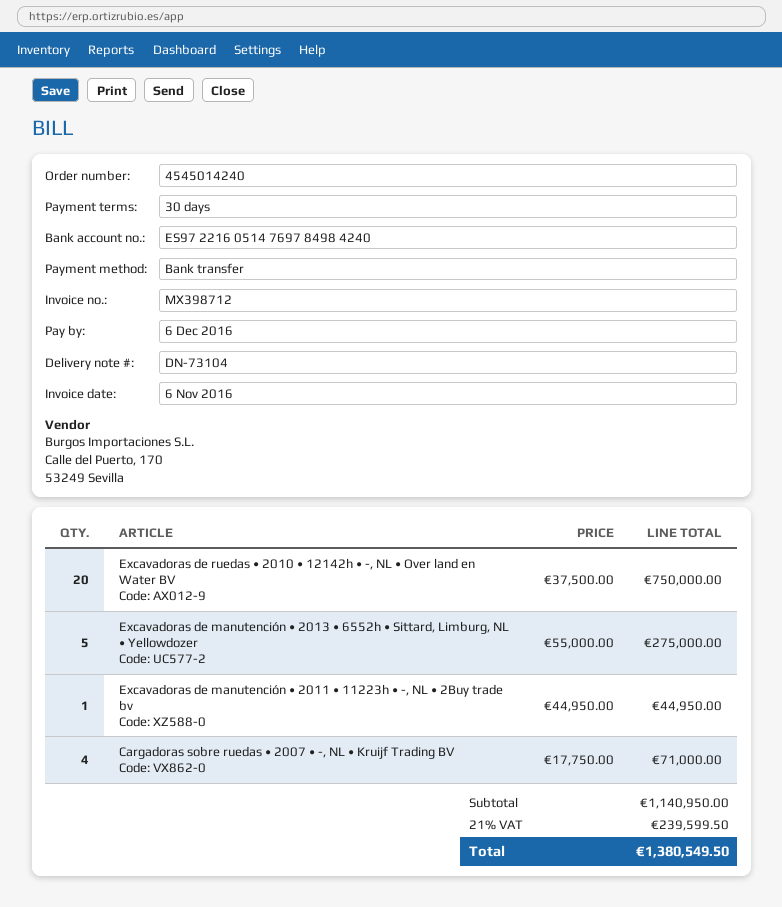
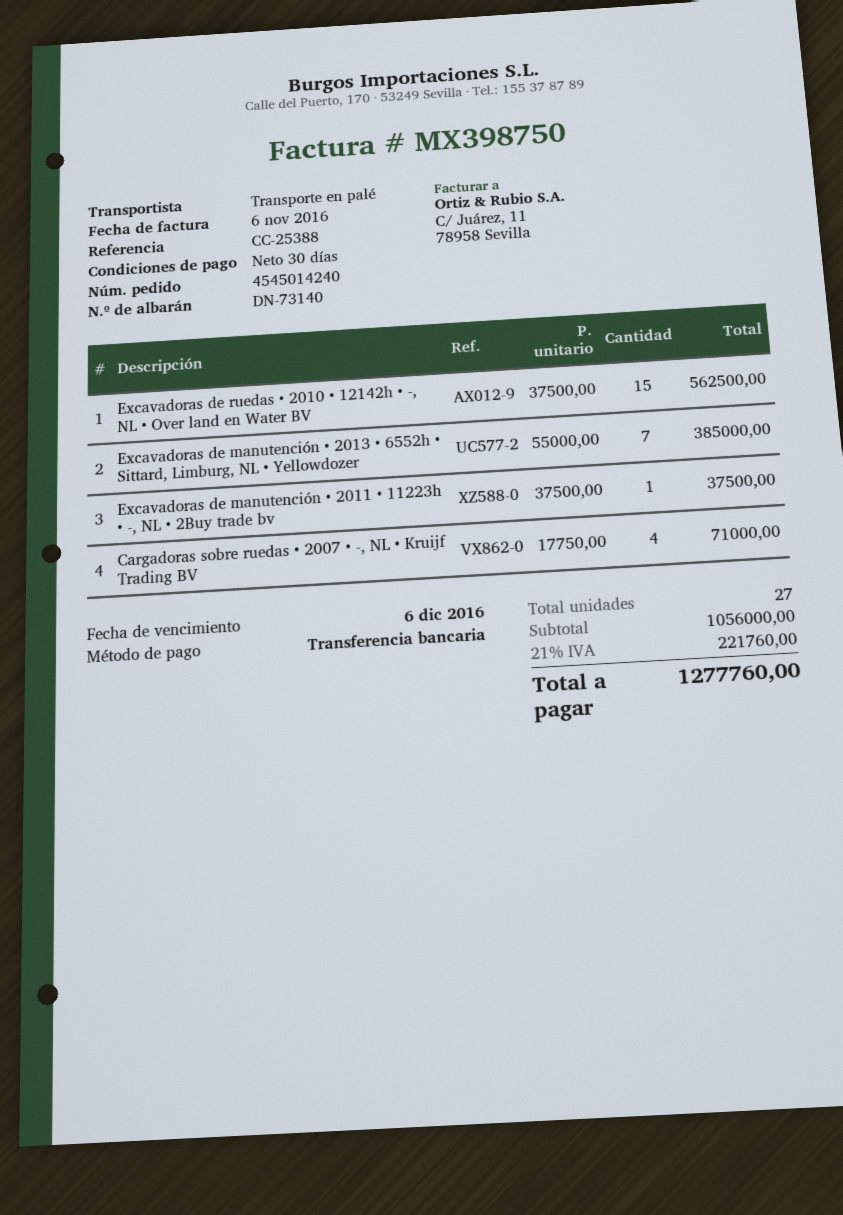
delivery note number: DN-73104 -> DN-73140
invoice number: MX398712 -> MX398750
Excavadoras de ruedas • 2010 • 12142h • -, NL • Over land en Water BV: 20 x 37500.00 = 750000.00 -> 15 x 37500.00 = 562500.00
Excavadoras de manutención • 2013 • 6552h • Sittard, Limburg, NL • Yellowdozer: 5 x 55000.00 = 275000.00 -> 7 x 55000.00 = 385000.00
Excavadoras de manutención • 2011 • 11223h • -, NL • 2Buy trade bv: 1 x 44950.00 = 44950.00 -> 1 x 37500.00 = 37500.00
subtotal: 1140950.00 -> 1056000.00
tax: 21% = 239599.50 -> 21% = 221760.00
total: 1380549.50 -> 1277760.00

